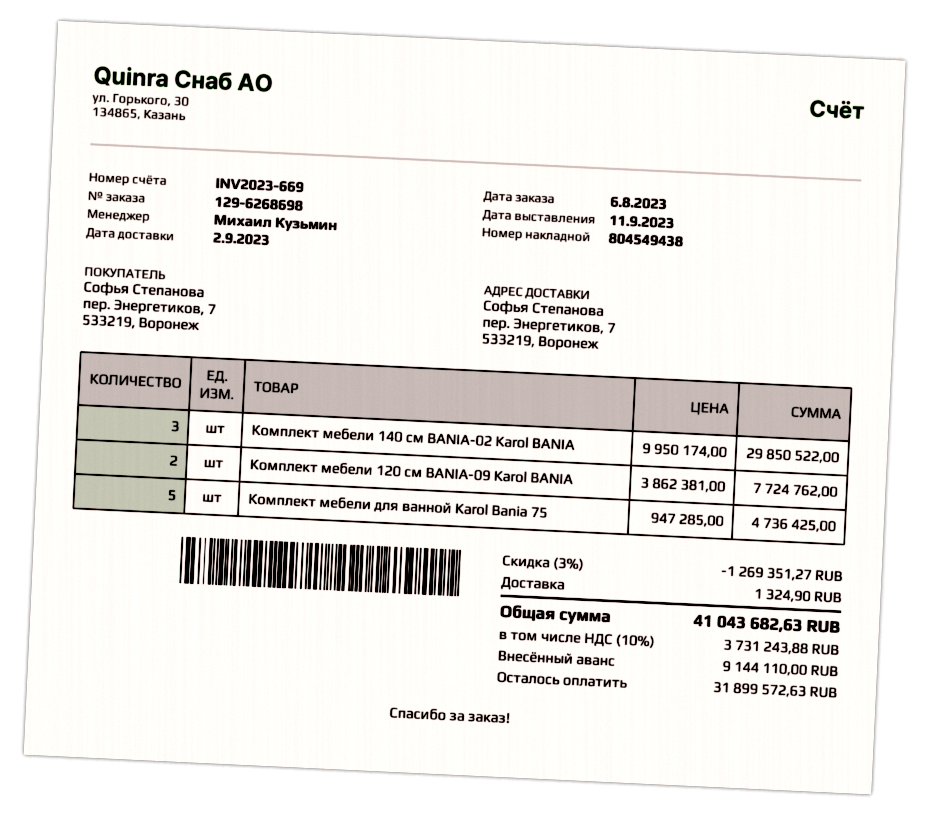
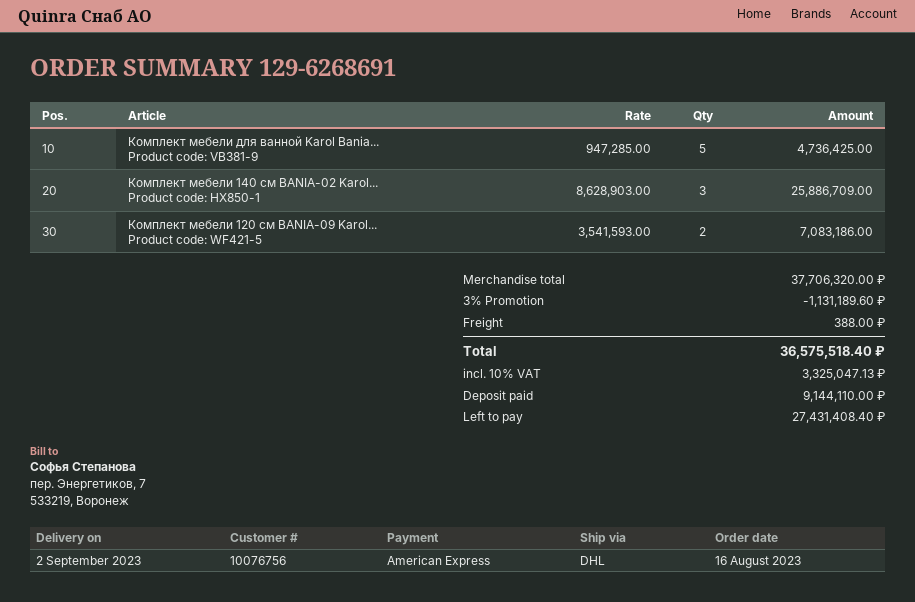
order number: 129-6268698 -> 129-6268691
order date: 2023-08-06 -> 2023-08-16
Комплект мебели 140 см BANIA-02 Karol BANIA: 3 x 9950174.00 = 29850522.00 -> 3 x 8628903.00 = 25886709.00
Комплект мебели 120 см BANIA-09 Karol BANIA: 2 x 3862381.00 = 7724762.00 -> 2 x 3541593.00 = 7083186.00
discount: 3% = 1269351.27 -> 3% = 1131189.60
shipping: 1324.90 -> 388.00
tax: 10% = 3731243.88 -> 10% = 3325047.13
total: 41043682.63 -> 36575518.40
balance: 31899572.63 -> 27431408.40

